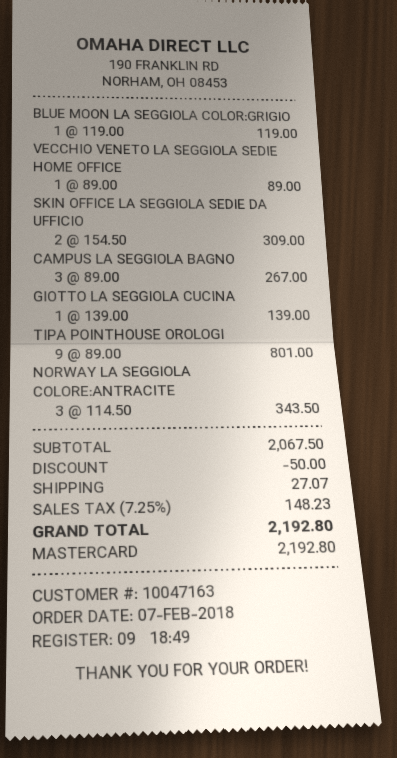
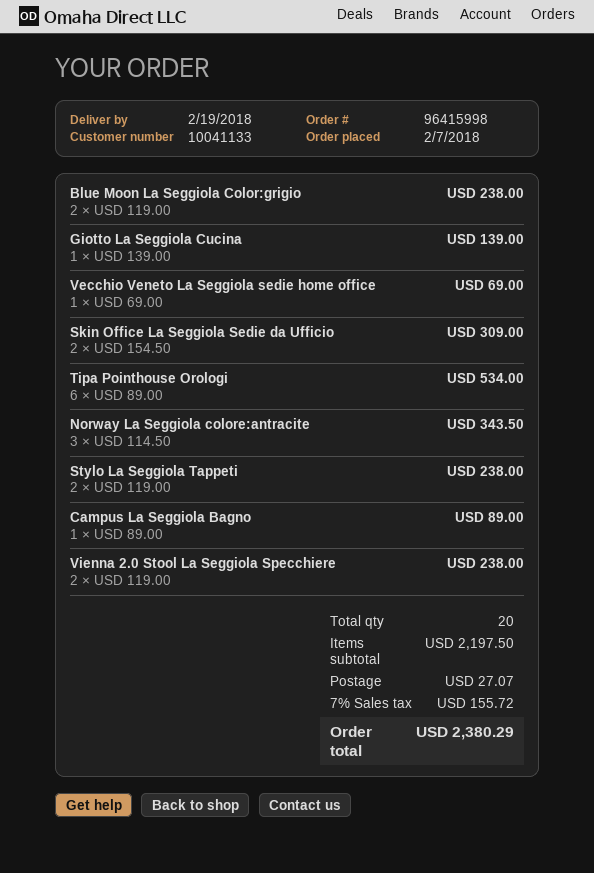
customer number: 10047163 -> 10041133
BLUE MOON LA SEGGIOLA COLOR:GRIGIO: 1 x 119.00 = 119.00 -> 2 x 119.00 = 238.00
VECCHIO VENETO LA SEGGIOLA SEDIE HOME OFFICE: 1 x 89.00 = 89.00 -> 1 x 69.00 = 69.00
CAMPUS LA SEGGIOLA BAGNO: 3 x 89.00 = 267.00 -> 1 x 89.00 = 89.00
TIPA POINTHOUSE OROLOGI: 9 x 89.00 = 801.00 -> 6 x 89.00 = 534.00
Stylo La Seggiola Tappeti: none -> 2 x 119.00 = 238.00
Vienna 2.0 Stool La Seggiola Specchiere: none -> 2 x 119.00 = 238.00
subtotal: 2067.50 -> 2197.50
discount: 50.00 -> none
tax: 7.25% = 148.23 -> 7% = 155.72
total: 2192.80 -> 2380.29

